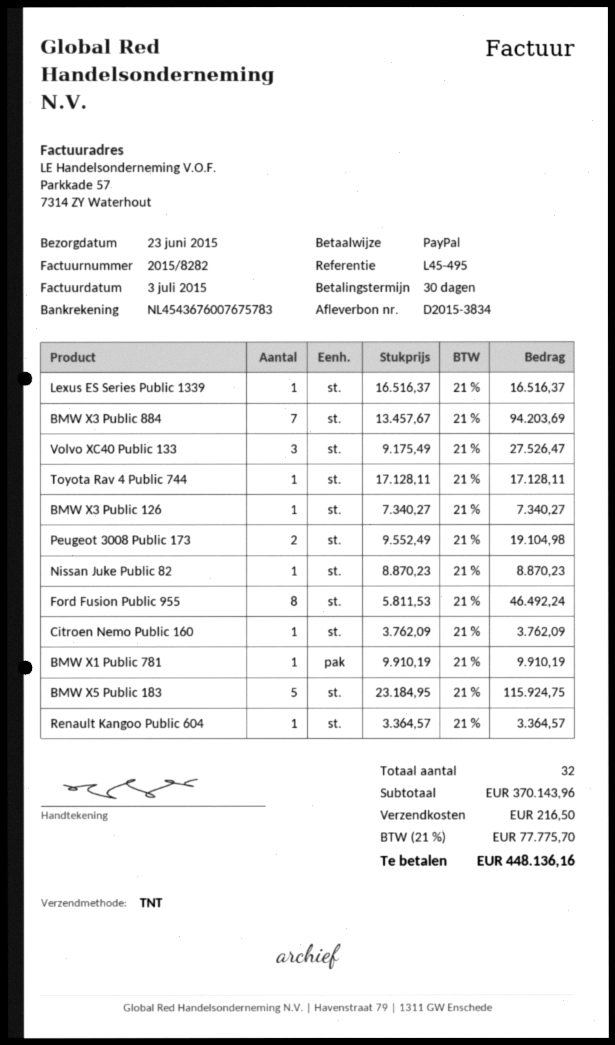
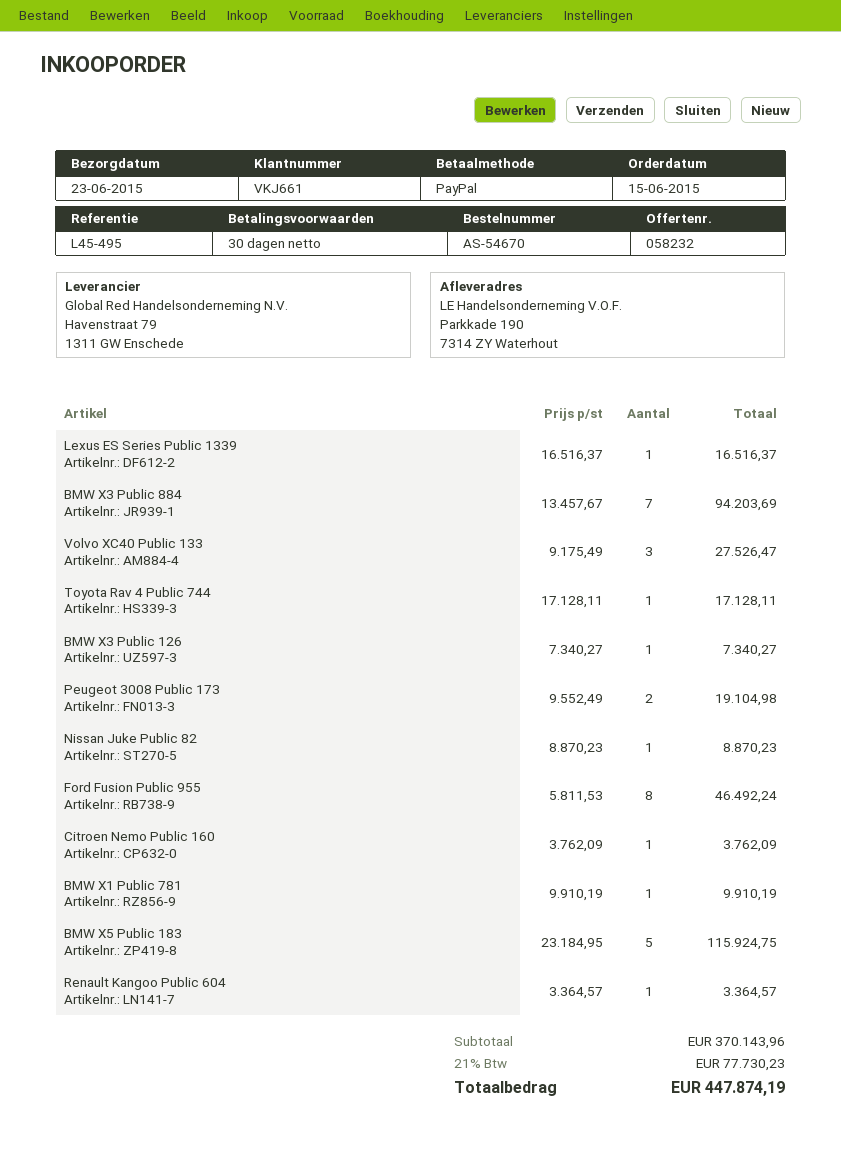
shipping: 216.50 -> none
tax: 21% = 77775.70 -> 21% = 77730.23
total: 448136.16 -> 447874.19

